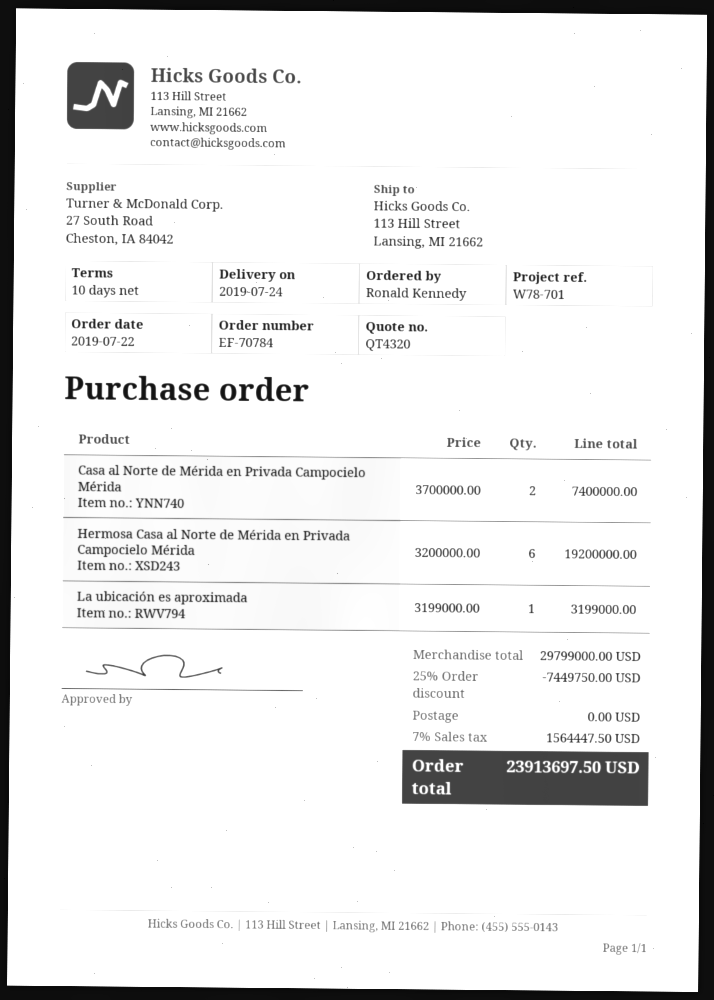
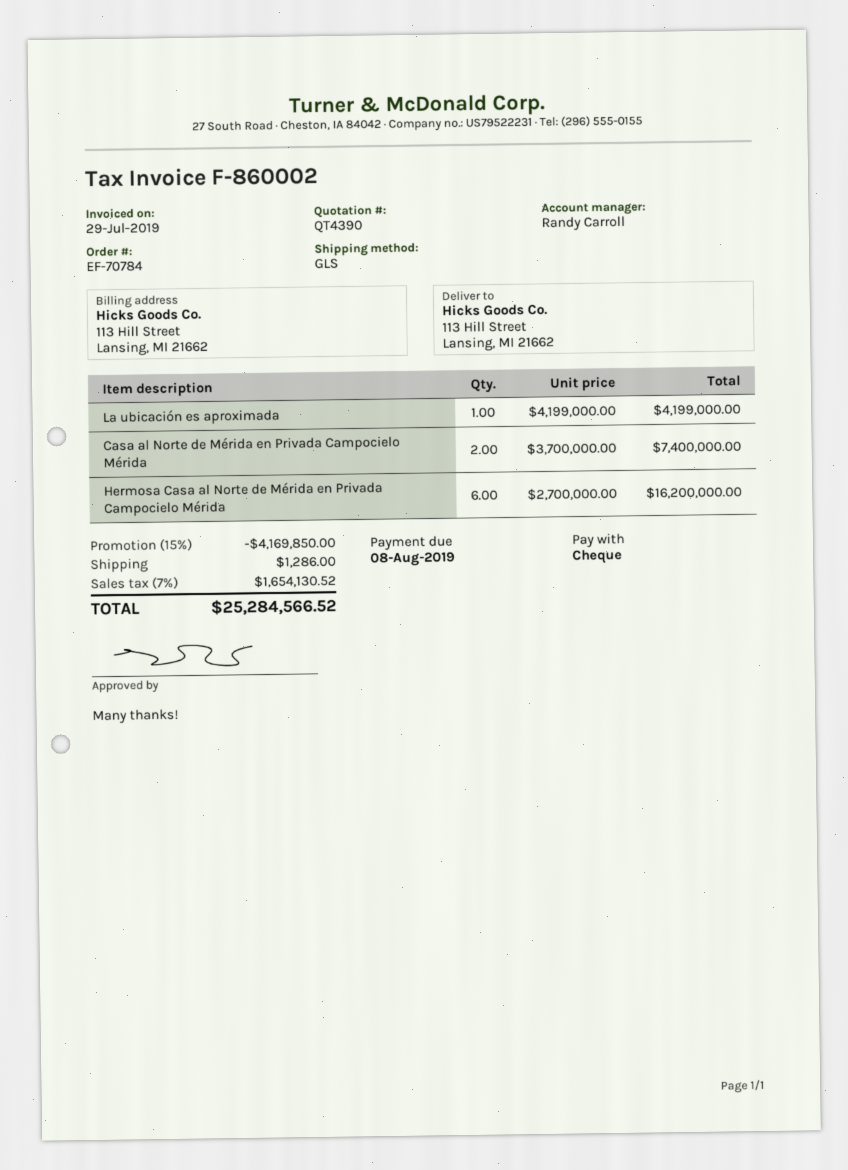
quote number: QT4320 -> QT4390
Hermosa Casa al Norte de Mérida en Privada Campocielo Mérida: 6 x 3200000.00 = 19200000.00 -> 6 x 2700000.00 = 16200000.00
La ubicación es aproximada: 1 x 3199000.00 = 3199000.00 -> 1 x 4199000.00 = 4199000.00
discount: 25% = 7449750.00 -> 15% = 4169850.00
shipping: 0.00 -> 1286.00
tax: 7% = 1564447.50 -> 7% = 1654130.52
total: 23913697.50 -> 25284566.52

